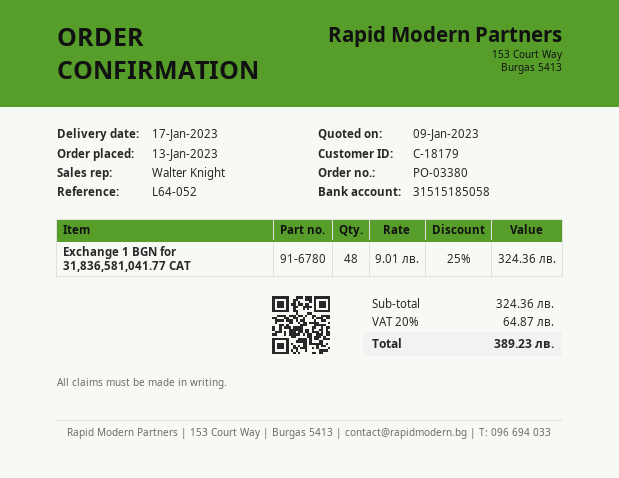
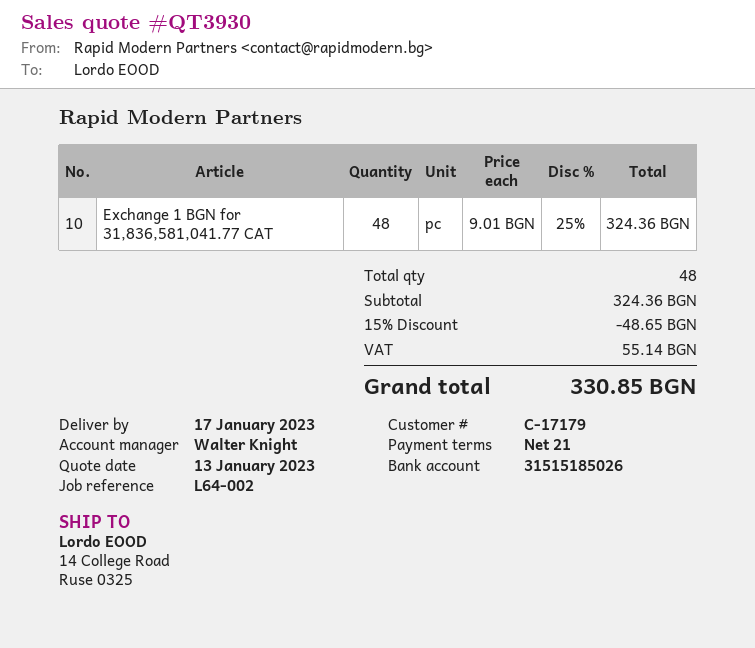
quote date: 2023-01-09 -> 2023-01-13
customer number: C-18179 -> C-17179
reference: L64-052 -> L64-002
bank account: 31515185058 -> 31515185026
discount: none -> 15% = 48.65
tax: 64.87 -> 55.14
total: 389.23 -> 330.85

